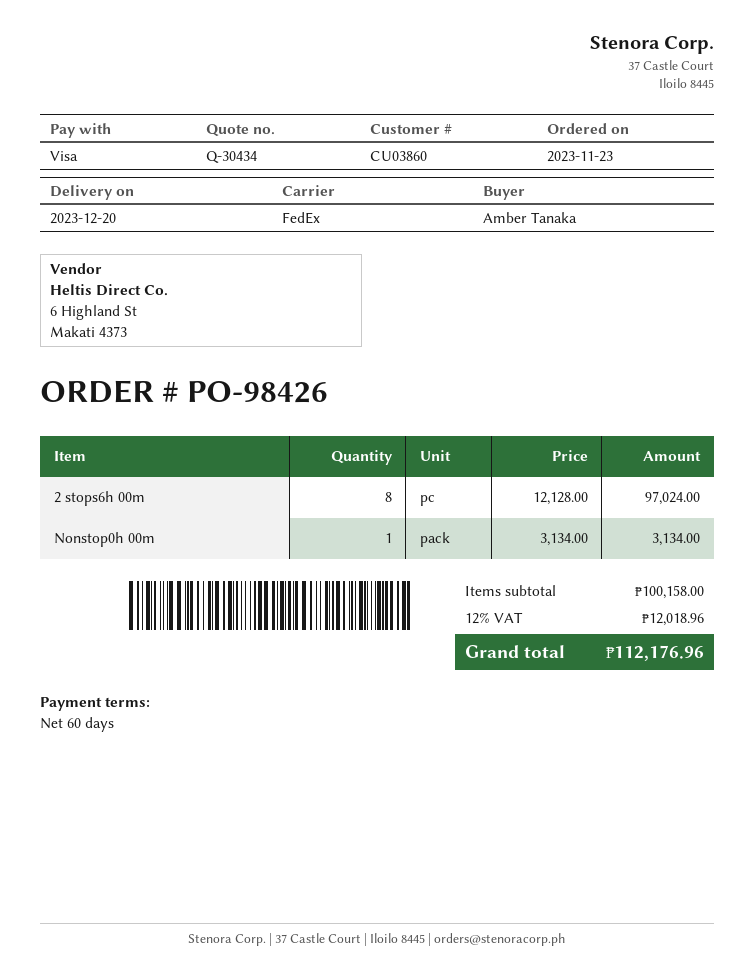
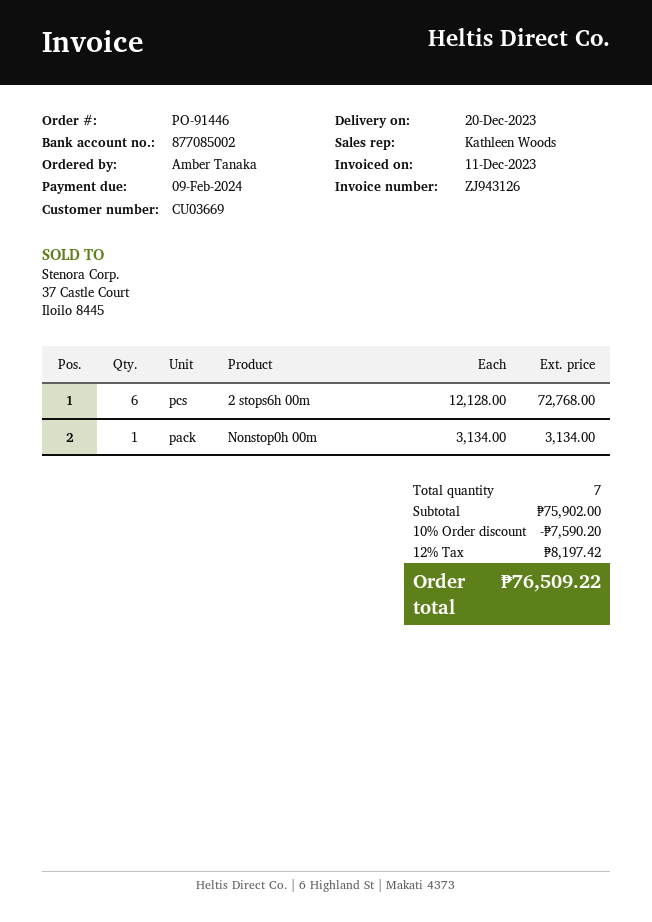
order number: PO-98426 -> PO-91446
customer number: CU03860 -> CU03669
2 stops6h 00m: 8 x 12128.00 = 97024.00 -> 6 x 12128.00 = 72768.00
subtotal: 100158.00 -> 75902.00
discount: none -> 10% = 7590.20
tax: 12% = 12018.96 -> 12% = 8197.42
total: 112176.96 -> 76509.22

